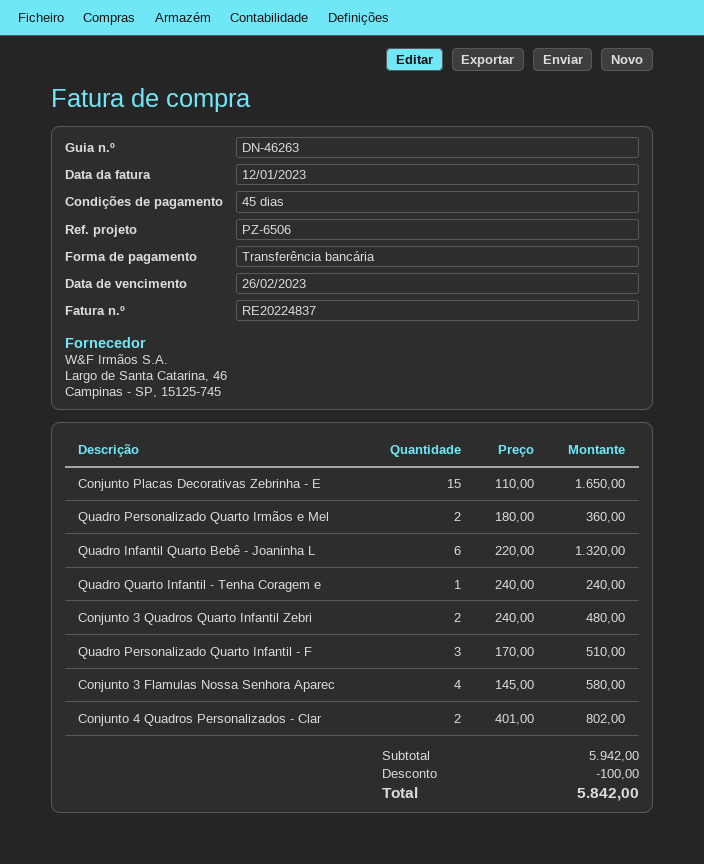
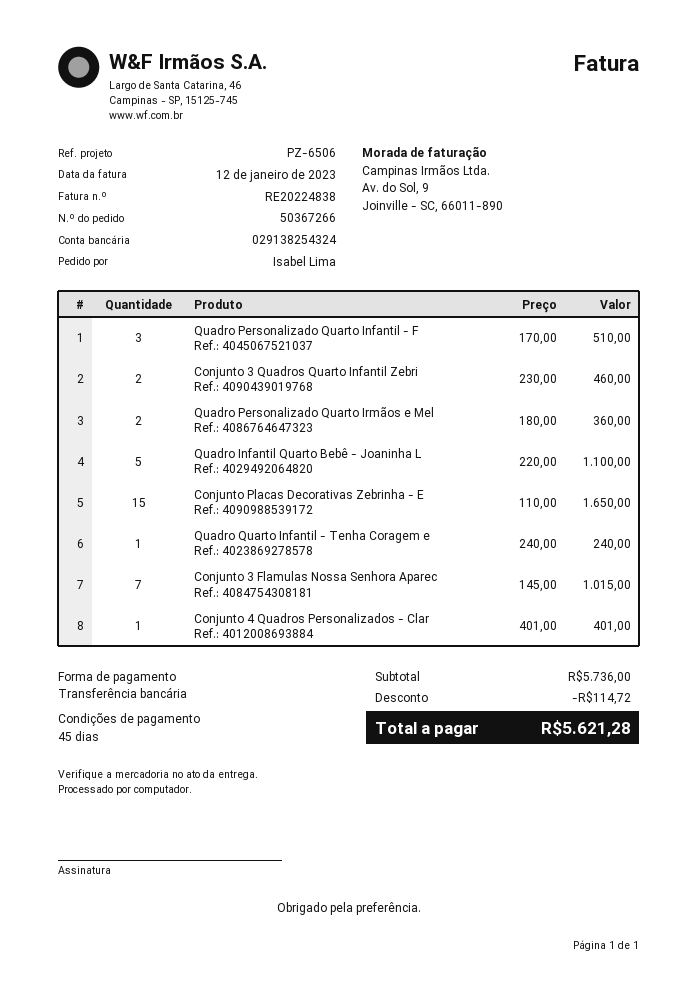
invoice number: RE20224837 -> RE20224838
Quadro Infantil Quarto Bebê - Joaninha L: 6 x 220.00 = 1320.00 -> 5 x 220.00 = 1100.00
Conjunto 3 Quadros Quarto Infantil Zebri: 2 x 240.00 = 480.00 -> 2 x 230.00 = 460.00
Conjunto 3 Flamulas Nossa Senhora Aparec: 4 x 145.00 = 580.00 -> 7 x 145.00 = 1015.00
Conjunto 4 Quadros Personalizados - Clar: 2 x 401.00 = 802.00 -> 1 x 401.00 = 401.00
subtotal: 5942.00 -> 5736.00
discount: 100.00 -> 114.72
total: 5842.00 -> 5621.28

